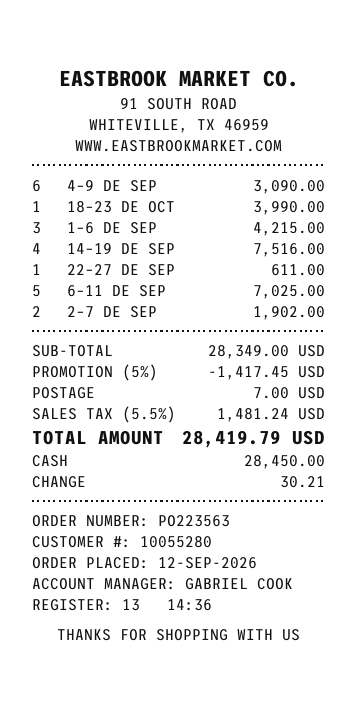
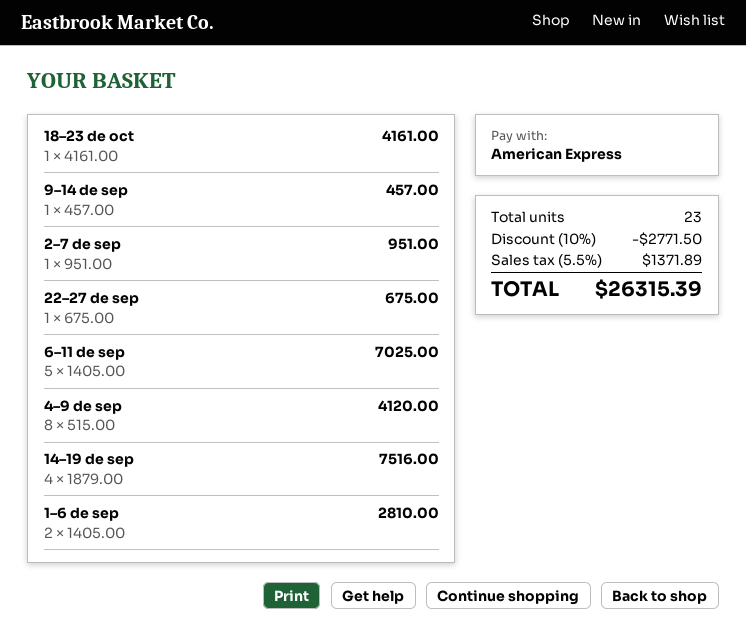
payment method: cash -> American Express
4–9 DE SEP: 6 for 3090.00 -> 8 for 4120.00
18–23 DE OCT: 1 for 3990.00 -> 1 for 4161.00
1–6 DE SEP: 3 for 4215.00 -> 2 for 2810.00
22–27 DE SEP: 1 for 611.00 -> 1 for 675.00
2–7 DE SEP: 2 for 1902.00 -> 1 for 951.00
9–14 de sep: none -> 1 for 457.00
discount: 5% = 1417.45 -> 10% = 2771.50
shipping: 7.00 -> none
tax: 5.5% = 1481.24 -> 5.5% = 1371.89
total: 28419.79 -> 26315.39

